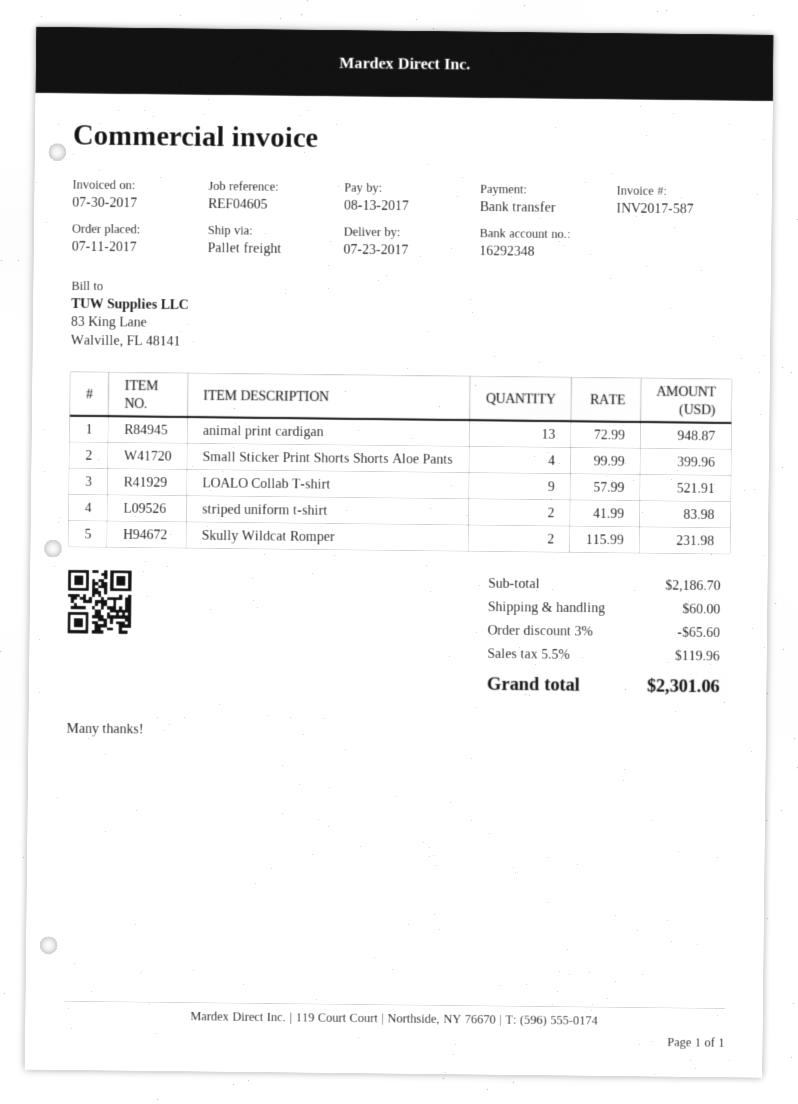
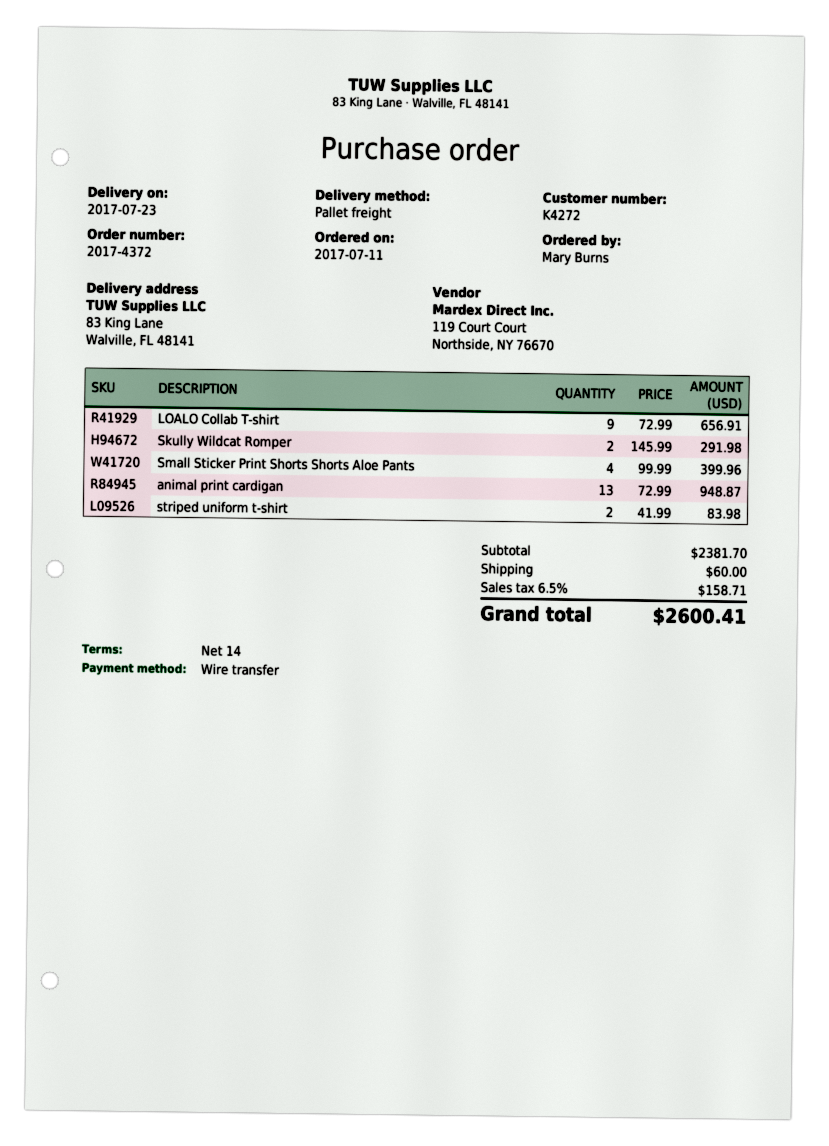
LOALO Collab T-shirt: 9 x 57.99 = 521.91 -> 9 x 72.99 = 656.91
Skully Wildcat Romper: 2 x 115.99 = 231.98 -> 2 x 145.99 = 291.98
subtotal: 2186.70 -> 2381.70
discount: 3% = 65.60 -> none
tax: 5.5% = 119.96 -> 6.5% = 158.71
total: 2301.06 -> 2600.41

